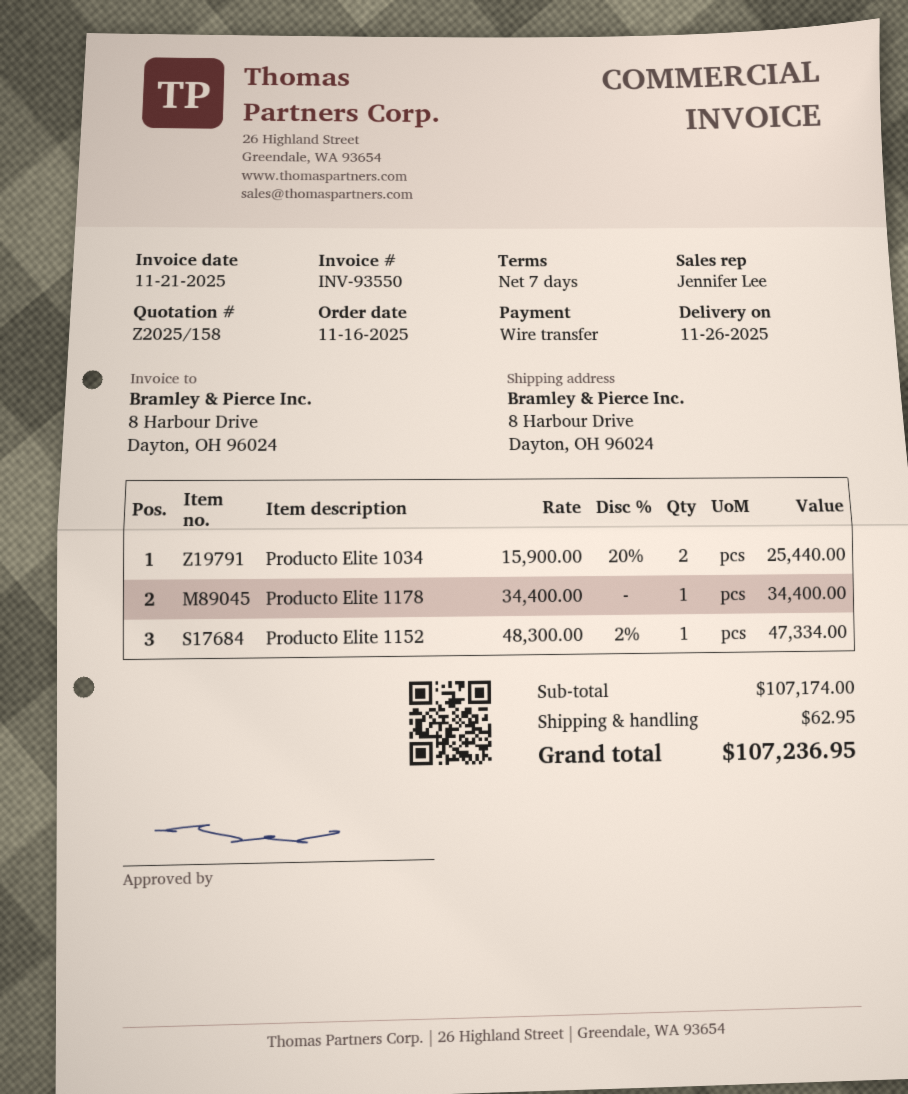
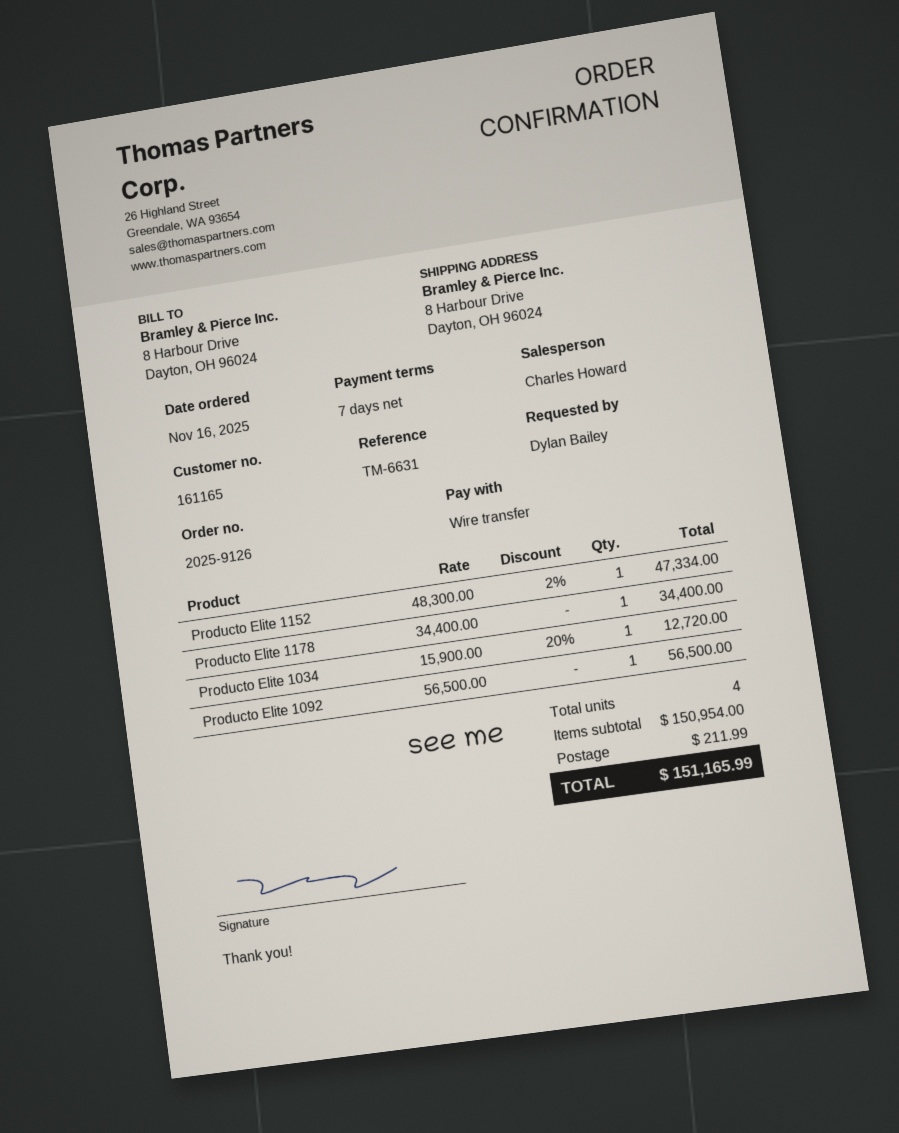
sales rep: Jennifer Lee -> Charles Howard
Producto Elite 1034: 2 x 15900.00 - 20% = 25440.00 -> 1 x 15900.00 - 20% = 12720.00
Producto Elite 1092: none -> 1 x 56500.00 = 56500.00
subtotal: 107174.00 -> 150954.00
shipping: 62.95 -> 211.99
total: 107236.95 -> 151165.99

